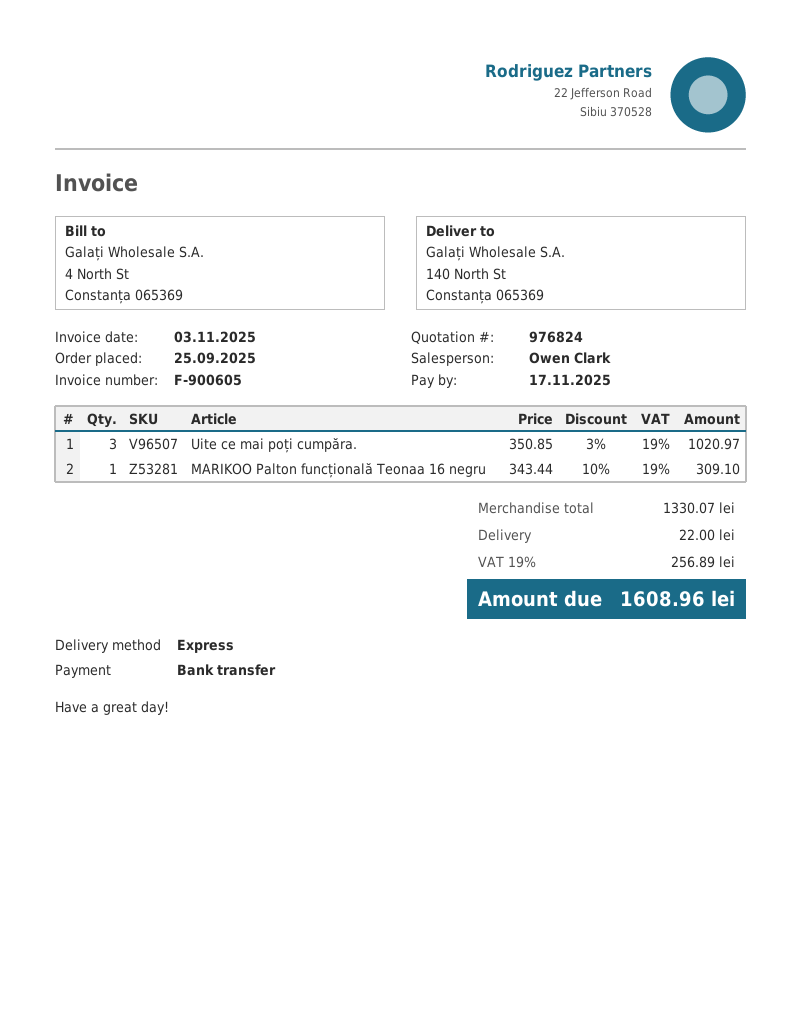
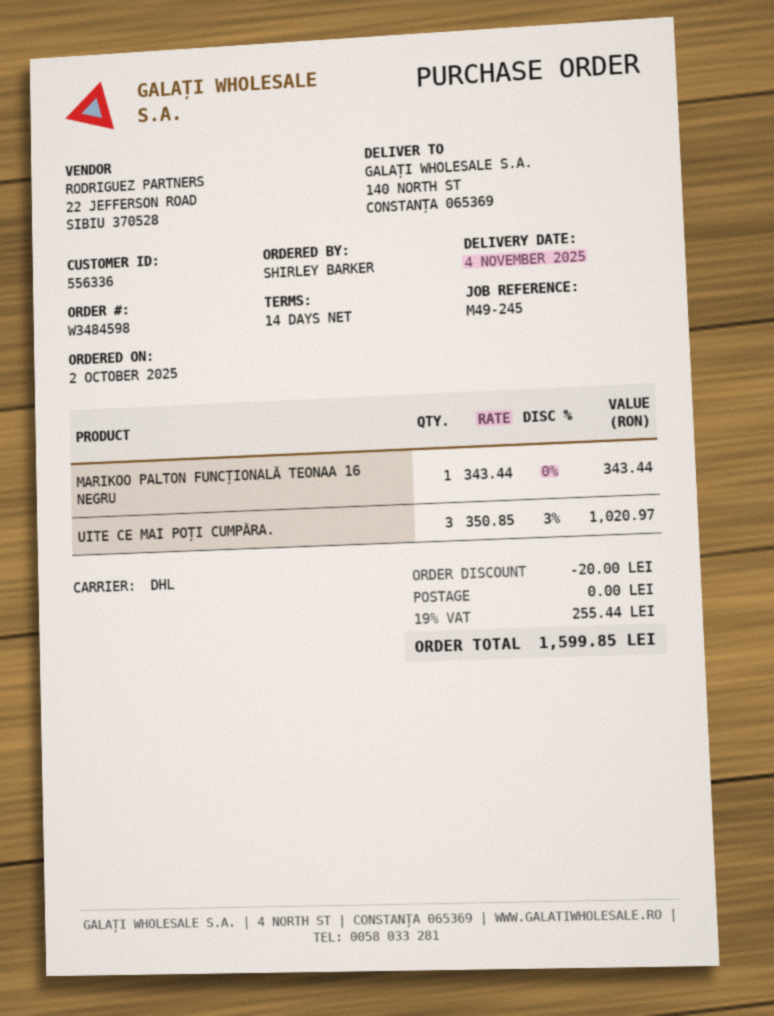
order date: 2025-09-25 -> 2025-10-02
shipping method: express -> DHL
MARIKOO Palton funcțională Teonaa 16 negru: 1 x 343.44 - 10% = 309.10 -> 1 x 343.44 = 343.44
discount: none -> 20.00
shipping: 22.00 -> 0.00
tax: 19% = 256.89 -> 19% = 255.44
total: 1608.96 -> 1599.85

